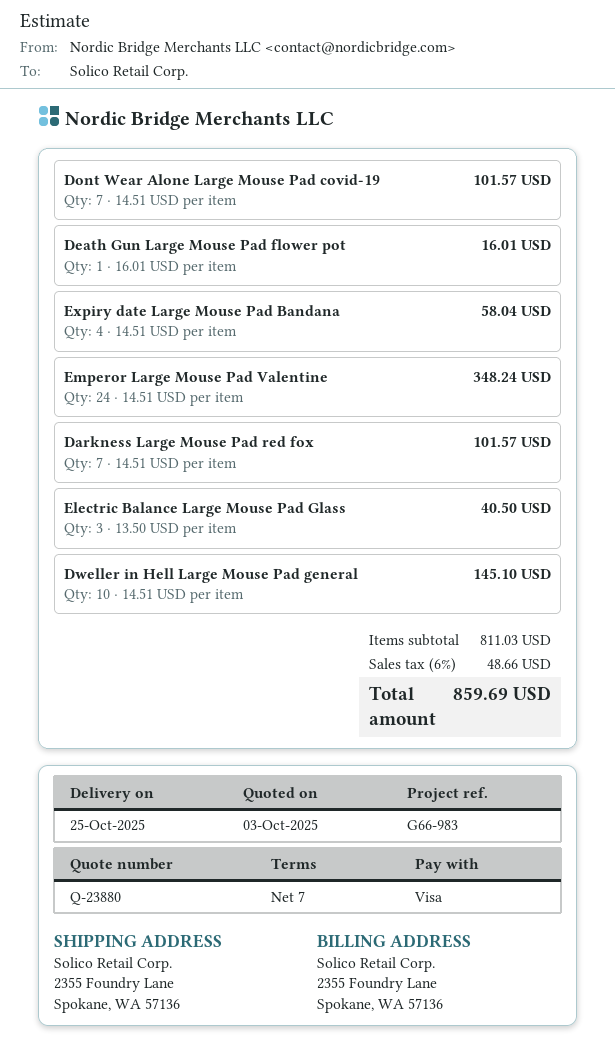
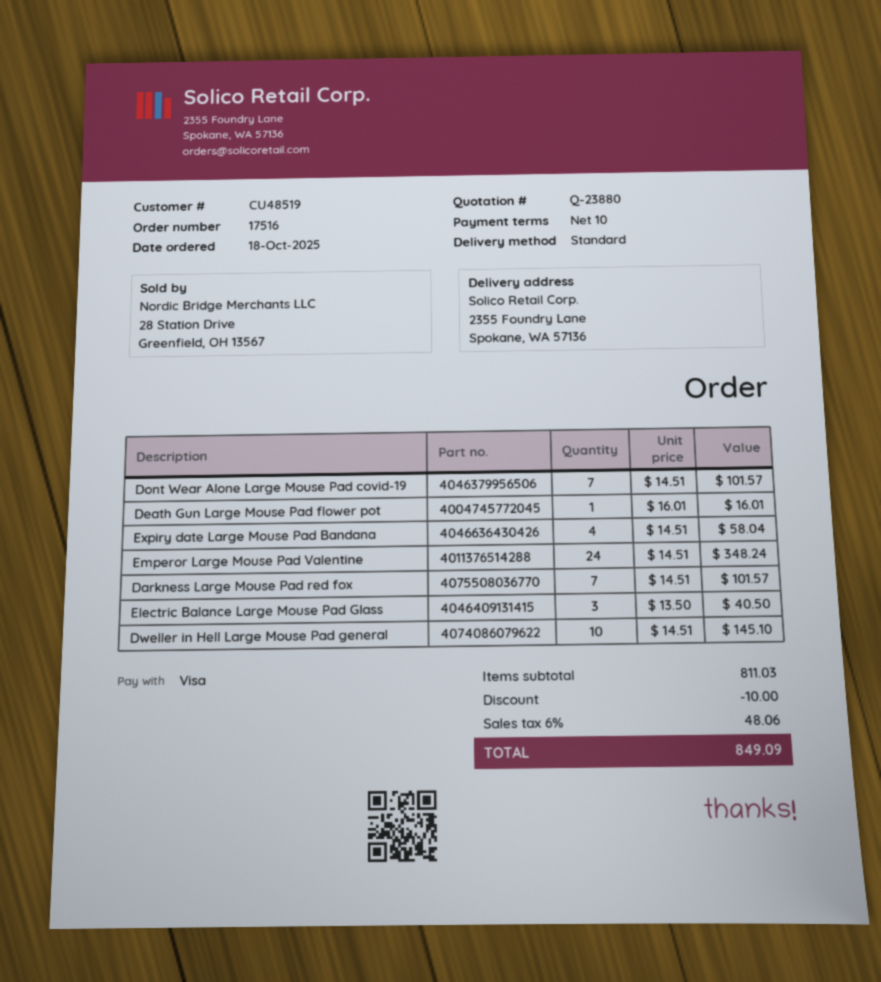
payment terms: 7 days -> 10 days
discount: none -> 10.00
tax: 6% = 48.66 -> 6% = 48.06
total: 859.69 -> 849.09

